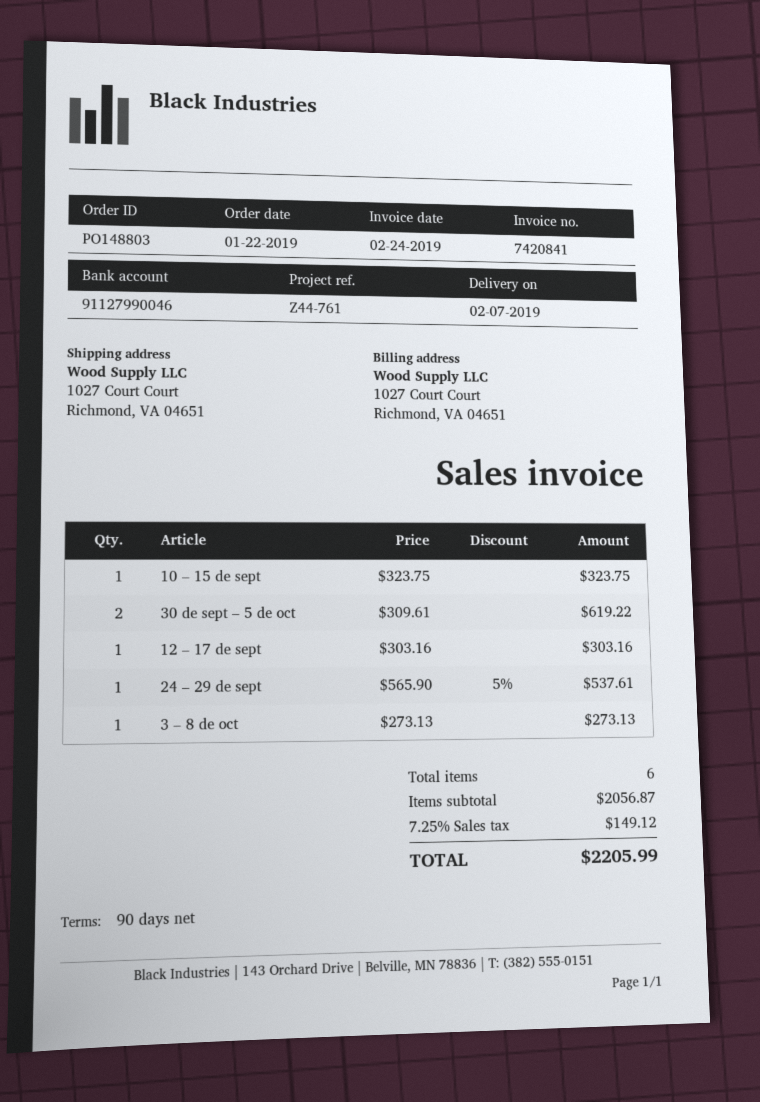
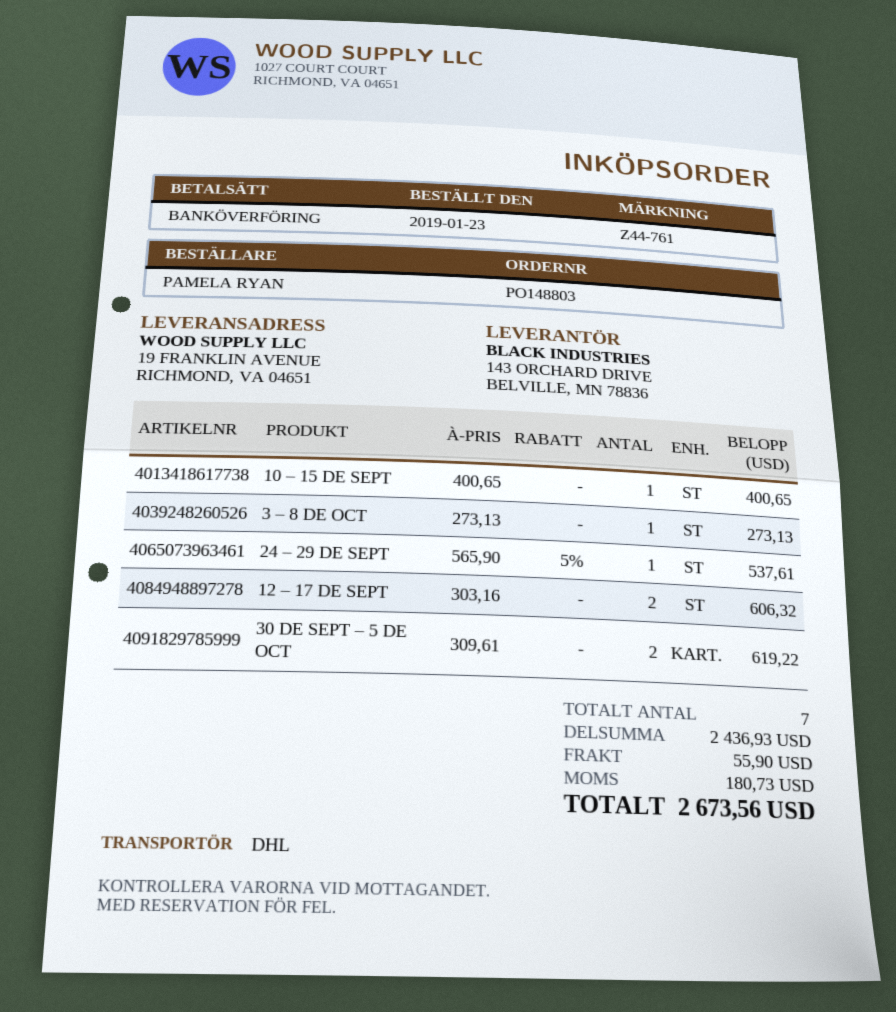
order date: 2019-01-22 -> 2019-01-23
ship to: 1027 Court Court, Richmond, VA 04651 -> 19 FRANKLIN AVENUE, RICHMOND, VA 04651
10 – 15 de sept: 1 x 323.75 = 323.75 -> 1 x 400.65 = 400.65
12 – 17 de sept: 1 x 303.16 = 303.16 -> 2 x 303.16 = 606.32
total quantity: 6 -> 7
subtotal: 2056.87 -> 2436.93
shipping: none -> 55.90
tax: 149.12 -> 180.73
total: 2205.99 -> 2673.56

